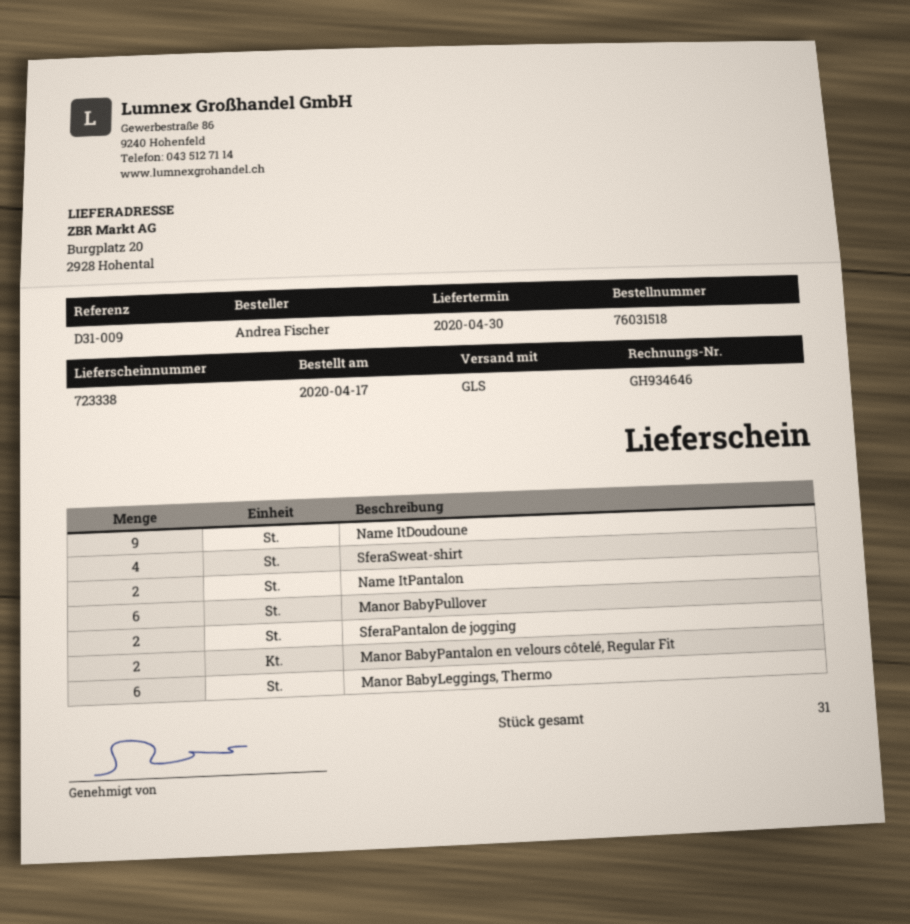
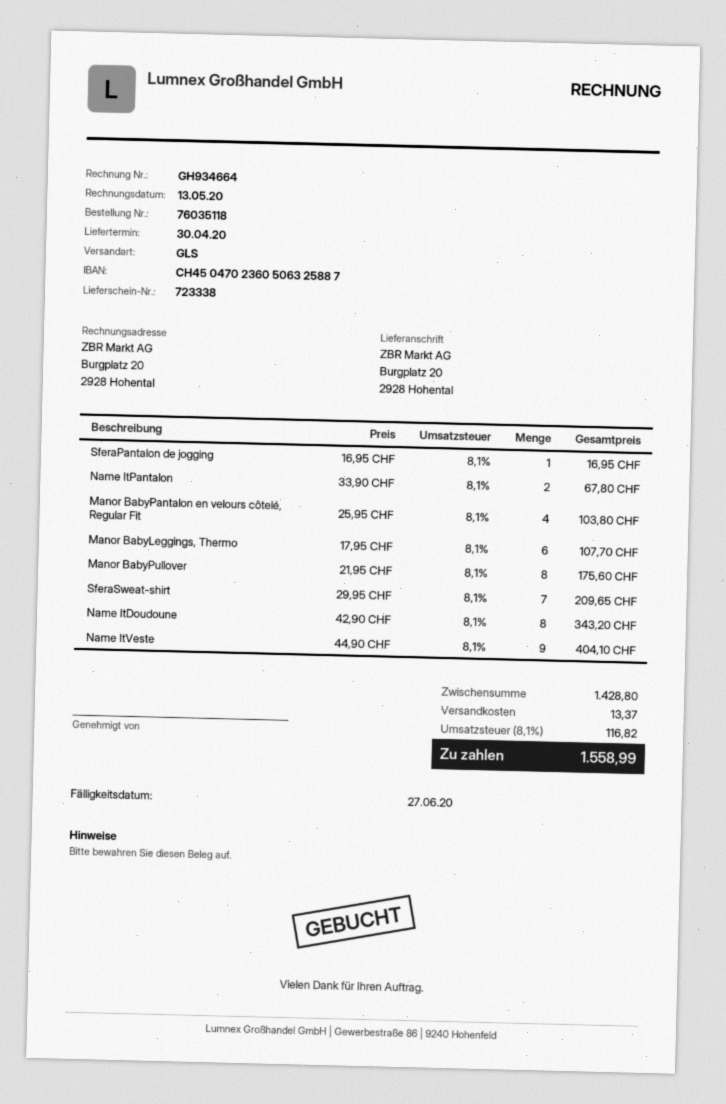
order number: 76031518 -> 76035118
invoice number: GH934646 -> GH934664
Name ItDoudoune: 9 -> 8
SferaSweat-shirt: 4 -> 7
Manor BabyPullover: 6 -> 8
SferaPantalon de jogging: 2 -> 1
Manor BabyPantalon en velours côtelé, Regular Fit: 2 -> 4
Name ItVeste: none -> 9

